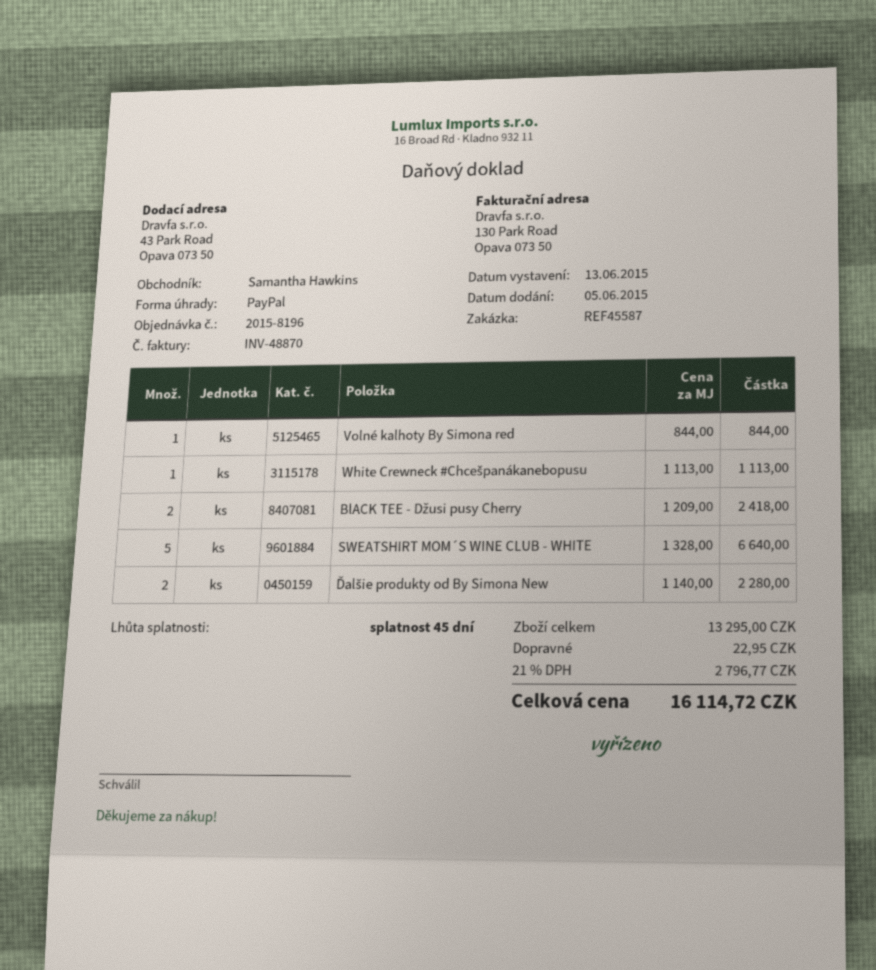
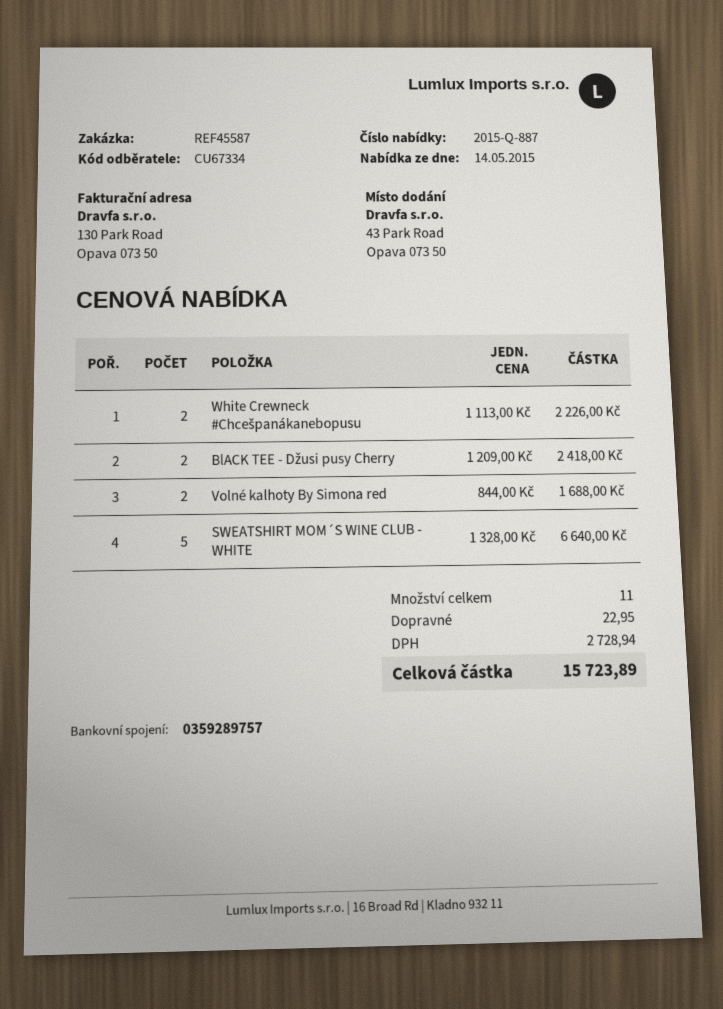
Volné kalhoty By Simona red: 1 x 844.00 = 844.00 -> 2 x 844.00 = 1688.00
White Crewneck #Chcešpanákanebopusu: 1 x 1113.00 = 1113.00 -> 2 x 1113.00 = 2226.00
Ďalšie produkty od By Simona New: 2 x 1140.00 = 2280.00 -> none
tax: 2796.77 -> 2728.94
total: 16114.72 -> 15723.89

